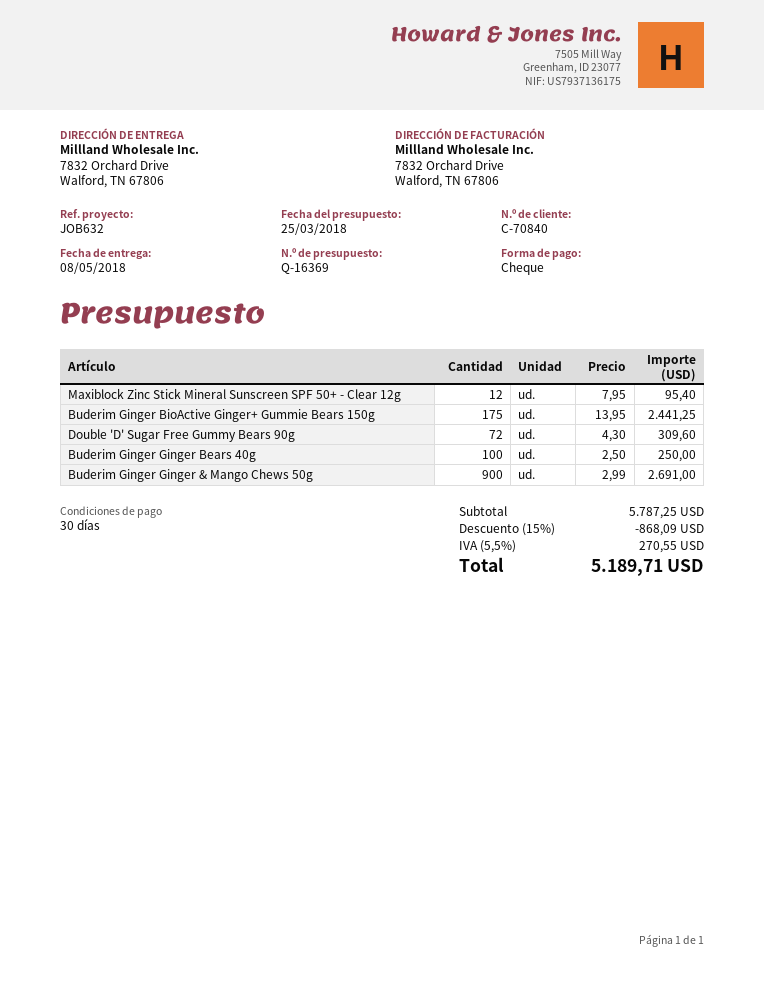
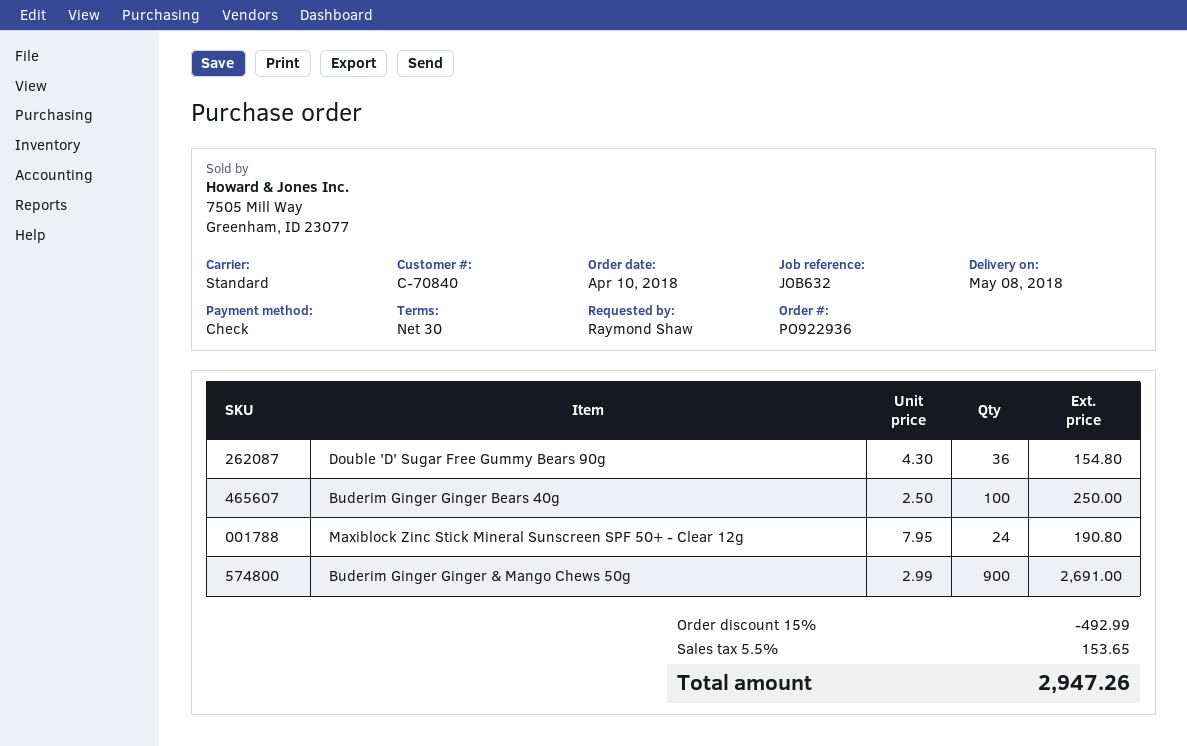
Maxiblock Zinc Stick Mineral Sunscreen SPF 50+ - Clear 12g: 12 x 7.95 = 95.40 -> 24 x 7.95 = 190.80
Buderim Ginger BioActive Ginger+ Gummie Bears 150g: 175 x 13.95 = 2441.25 -> none
Double 'D' Sugar Free Gummy Bears 90g: 72 x 4.30 = 309.60 -> 36 x 4.30 = 154.80
discount: 15% = 868.09 -> 15% = 492.99
tax: 5.5% = 270.55 -> 5.5% = 153.65
total: 5189.71 -> 2947.26

